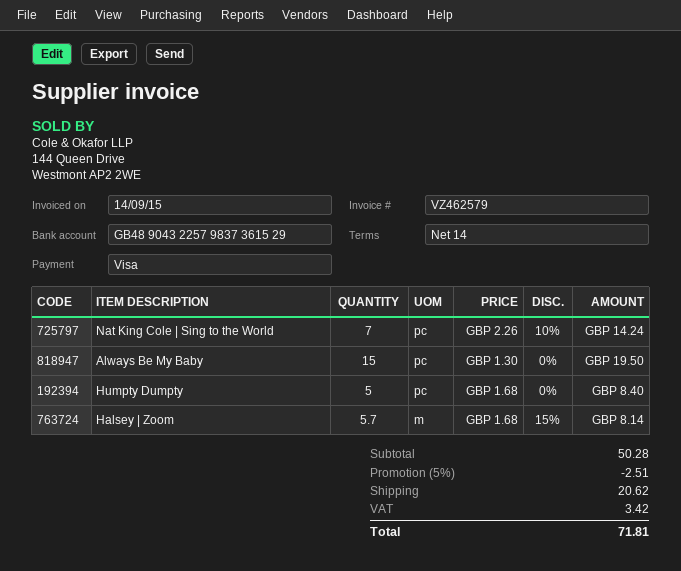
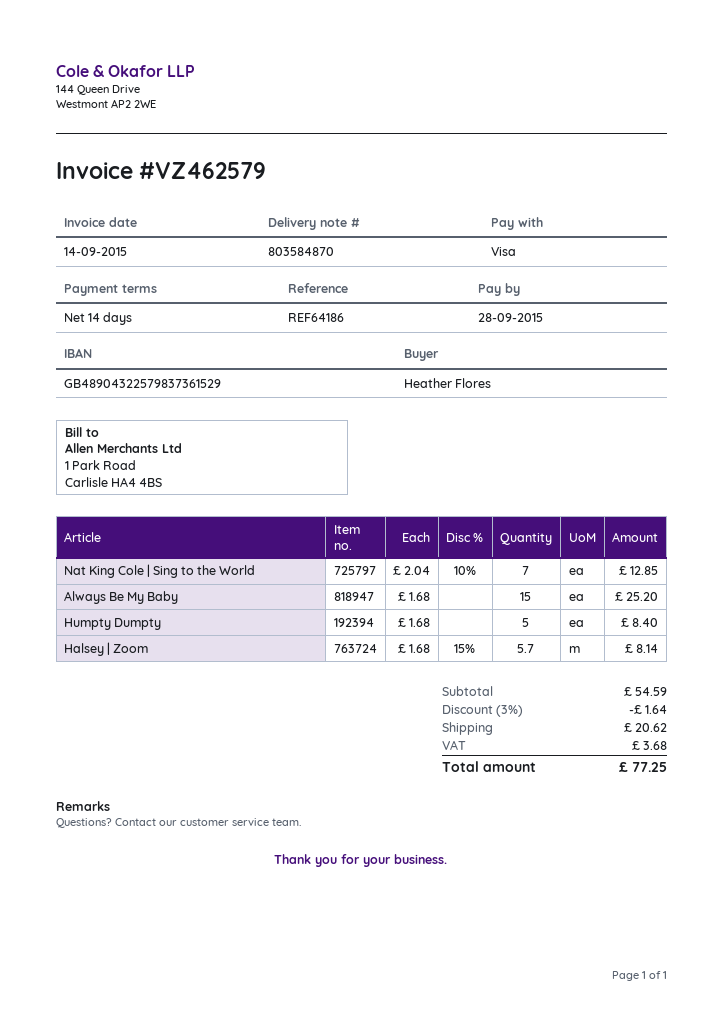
Nat King Cole | Sing to the World: 7 x 2.26 - 10% = 14.24 -> 7 x 2.04 - 10% = 12.85
Always Be My Baby: 15 x 1.30 = 19.50 -> 15 x 1.68 = 25.20
subtotal: 50.28 -> 54.59
discount: 5% = 2.51 -> 3% = 1.64
tax: 3.42 -> 3.68
total: 71.81 -> 77.25

